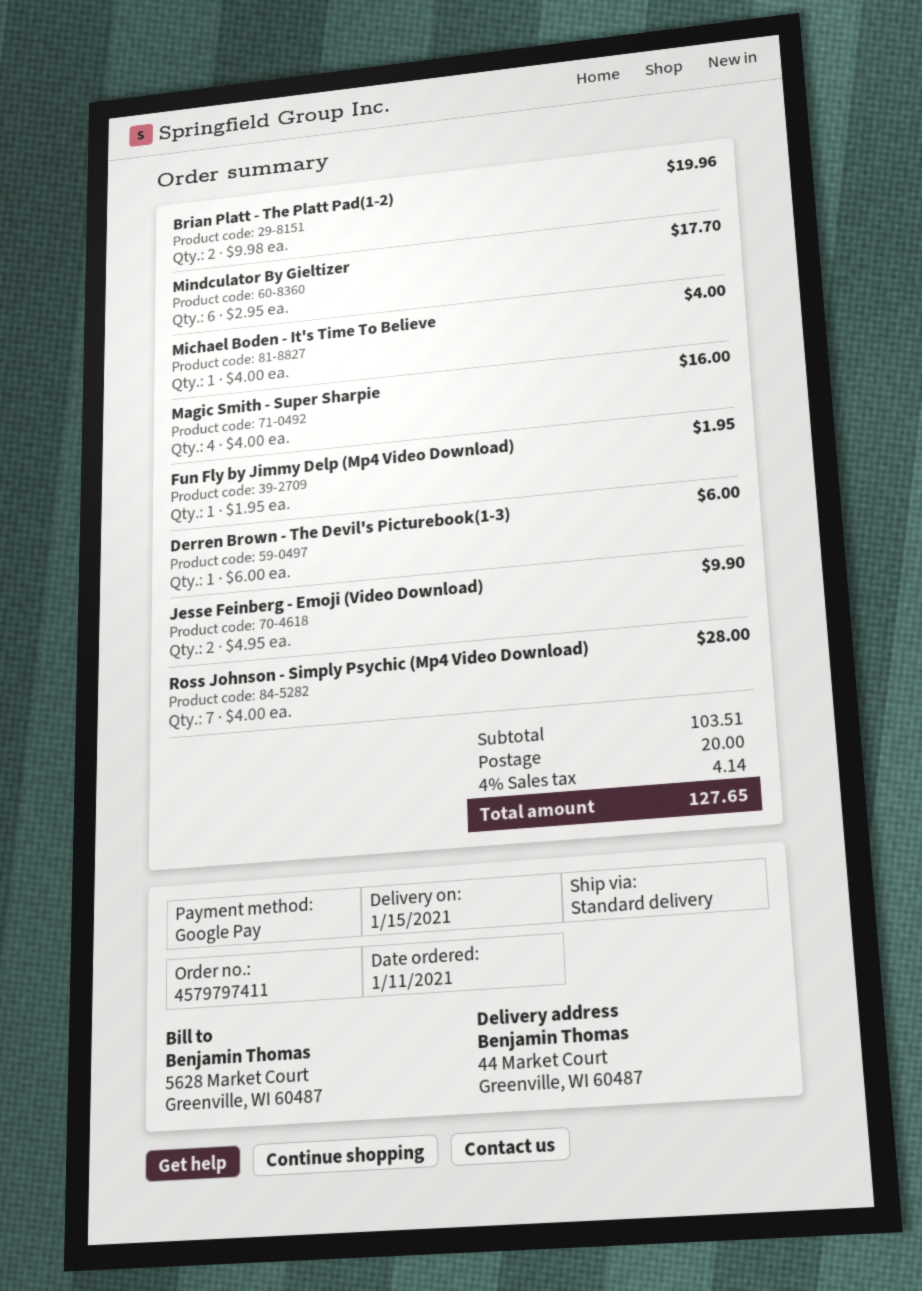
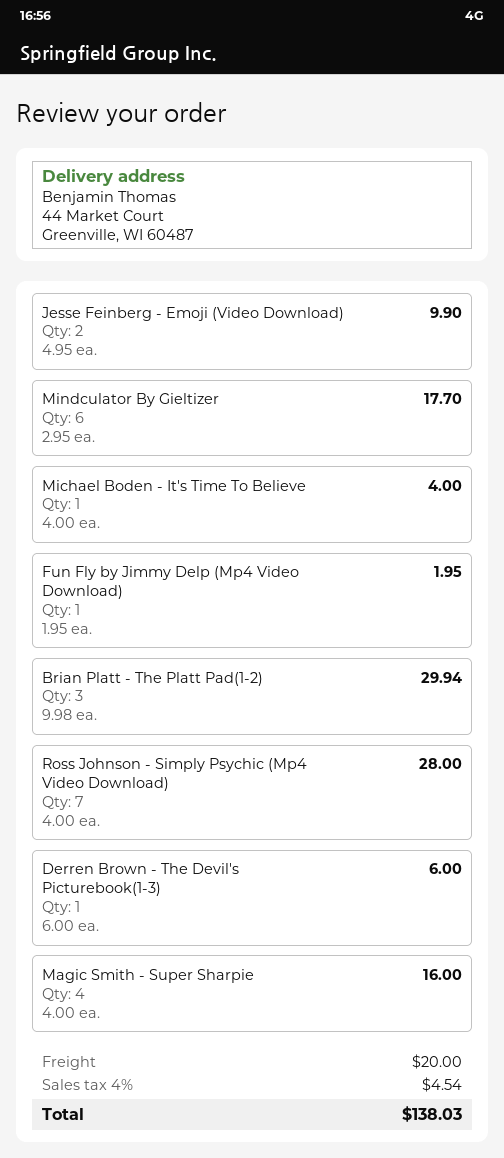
Brian Platt - The Platt Pad(1-2): 2 x 9.98 = 19.96 -> 3 x 9.98 = 29.94
tax: 4% = 4.14 -> 4% = 4.54
total: 127.65 -> 138.03

